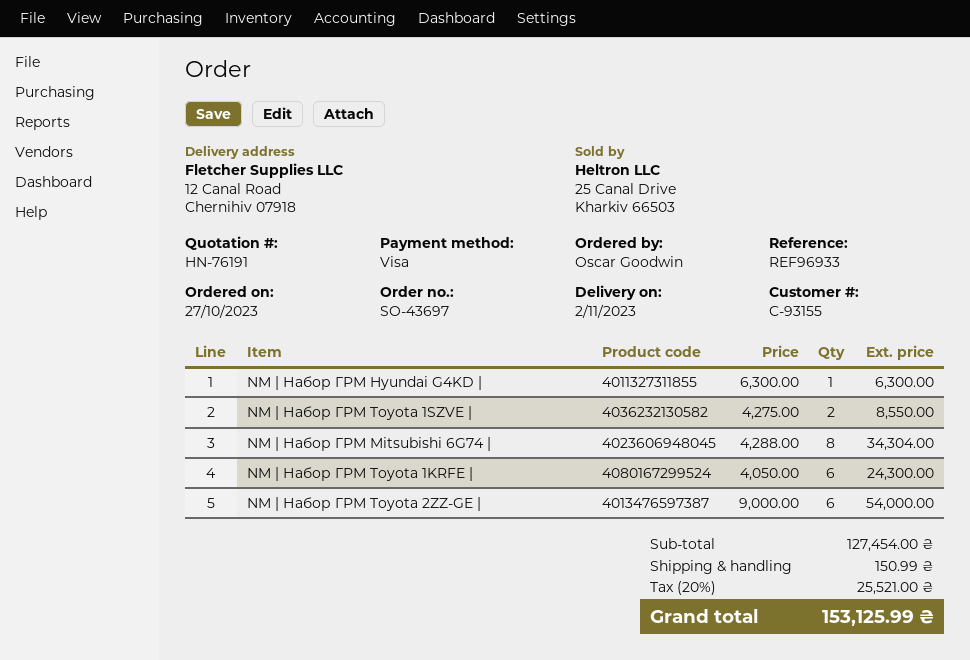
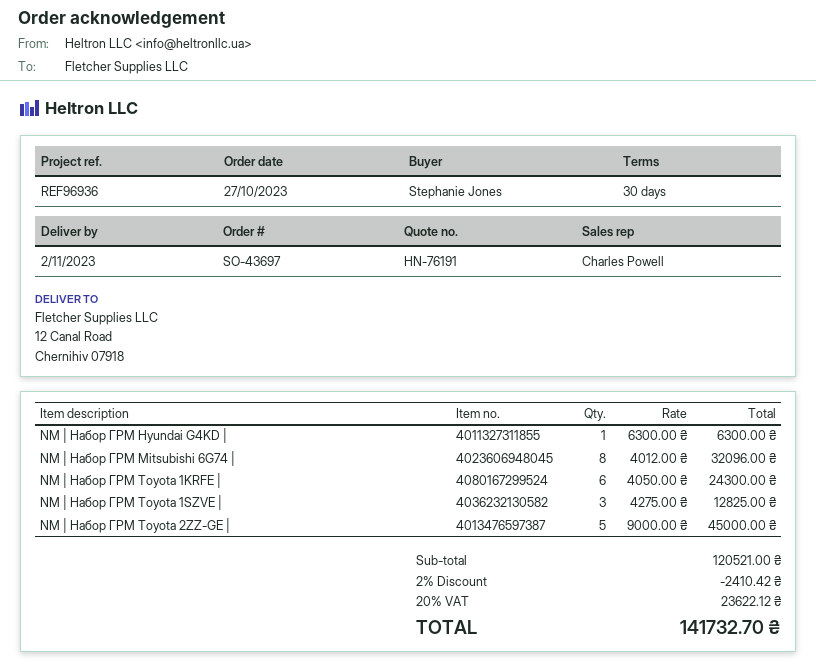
reference: REF96933 -> REF96936
ordered by: Oscar Goodwin -> Stephanie Jones
NM | Набор ГРМ Toyota 1SZVE |: 2 x 4275.00 = 8550.00 -> 3 x 4275.00 = 12825.00
NM | Набор ГРМ Mitsubishi 6G74 |: 8 x 4288.00 = 34304.00 -> 8 x 4012.00 = 32096.00
NM | Набор ГРМ Toyota 2ZZ-GE |: 6 x 9000.00 = 54000.00 -> 5 x 9000.00 = 45000.00
subtotal: 127454.00 -> 120521.00
discount: none -> 2% = 2410.42
shipping: 150.99 -> none
tax: 20% = 25521.00 -> 20% = 23622.12
total: 153125.99 -> 141732.70

